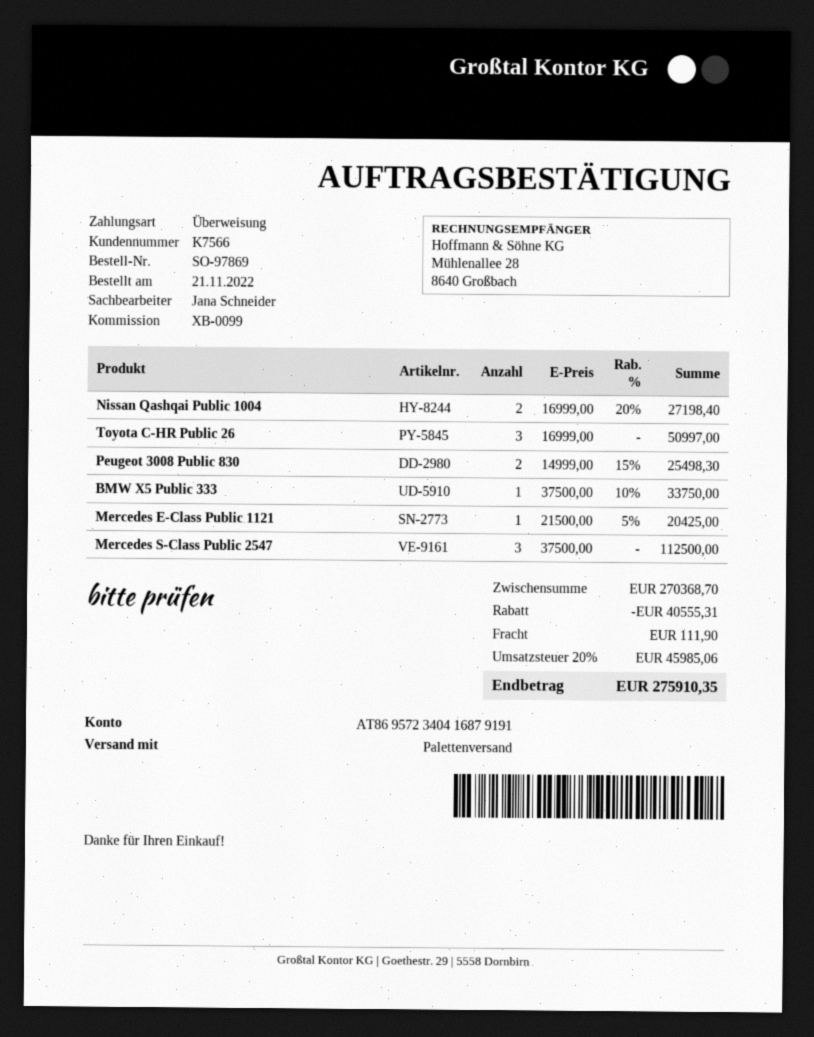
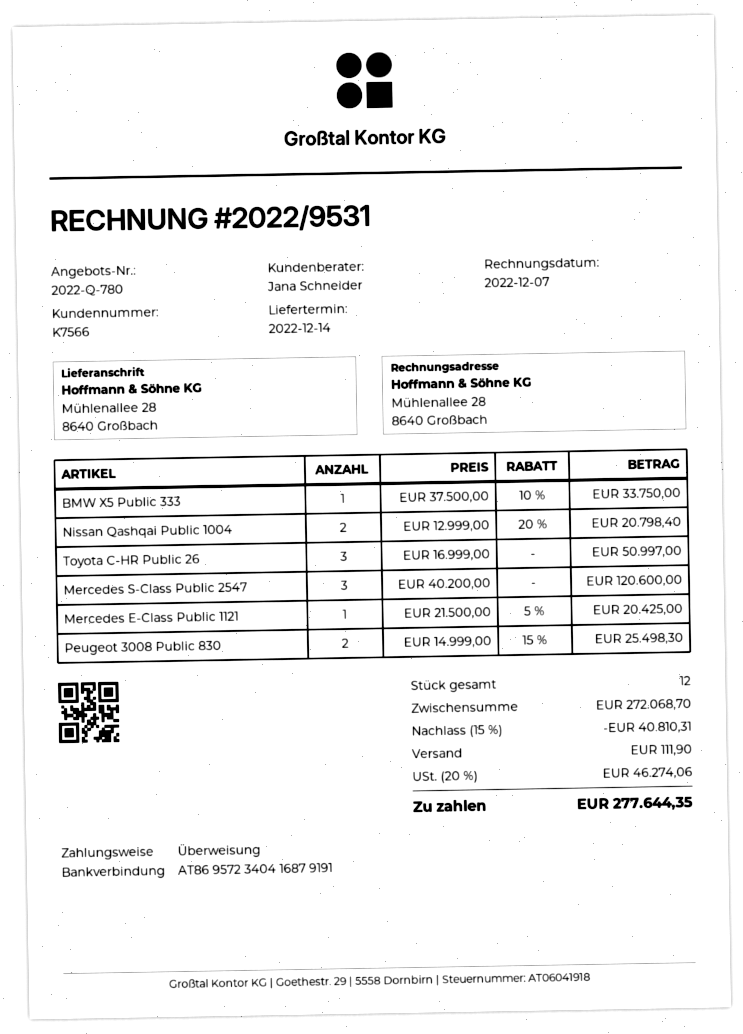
Nissan Qashqai Public 1004: 2 x 16999.00 - 20% = 27198.40 -> 2 x 12999.00 - 20% = 20798.40
Mercedes S-Class Public 2547: 3 x 37500.00 = 112500.00 -> 3 x 40200.00 = 120600.00
subtotal: 270368.70 -> 272068.70
discount: 40555.31 -> 40810.31
tax: 20% = 45985.06 -> 20% = 46274.06
total: 275910.35 -> 277644.35

